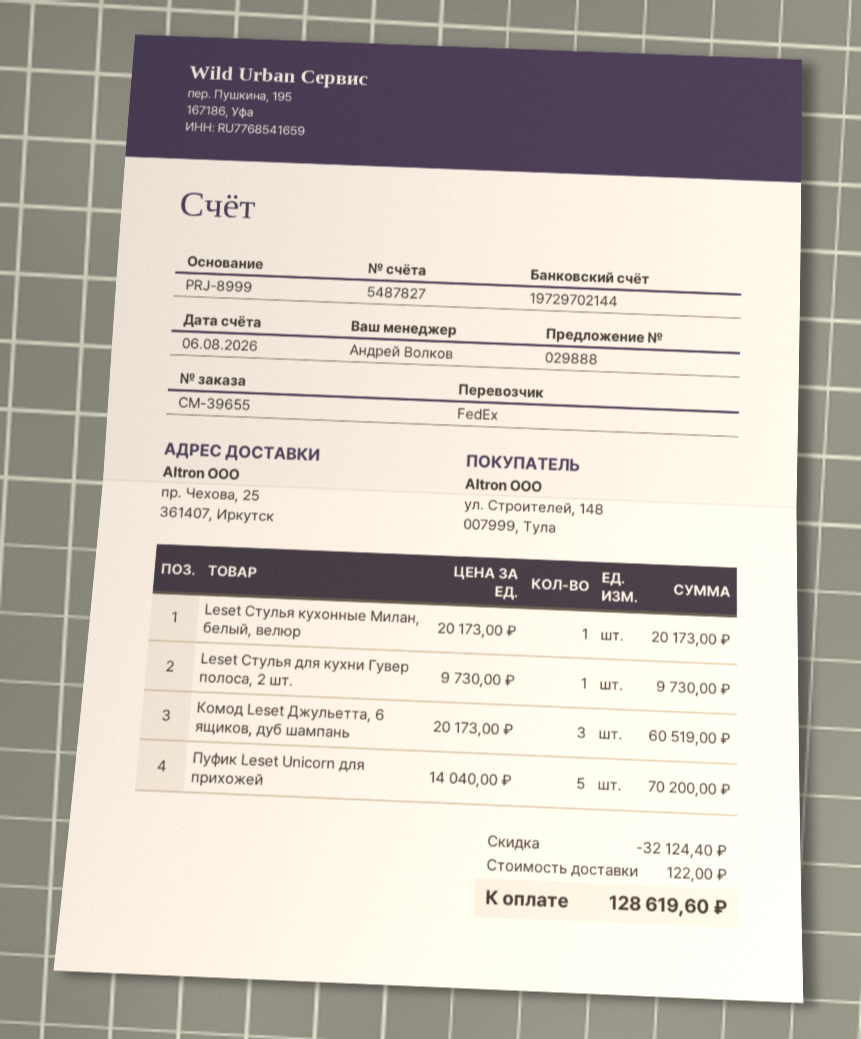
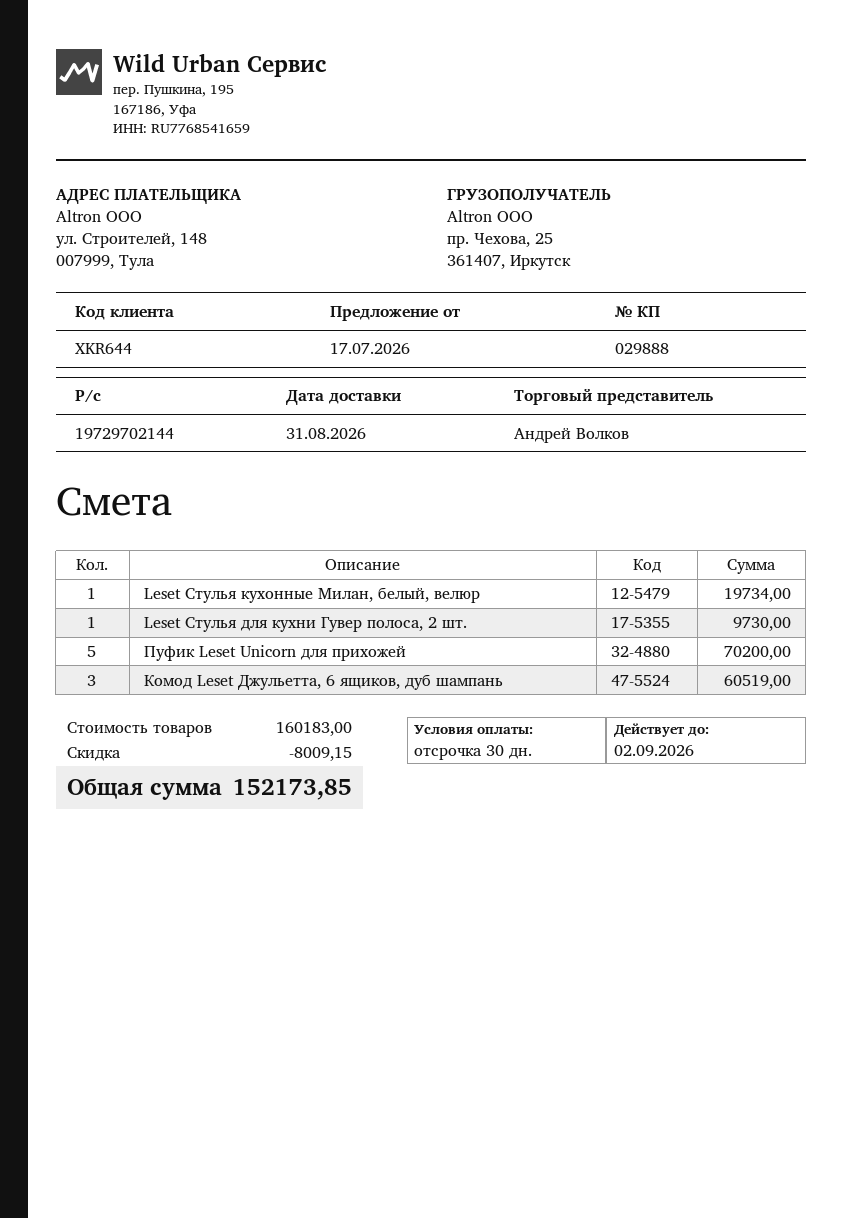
Leset Стулья кухонные Милан, белый, велюр: 1 for 20173.00 -> 1 for 19734.00
discount: 32124.40 -> 8009.15
shipping: 122.00 -> none
total: 128619.60 -> 152173.85

